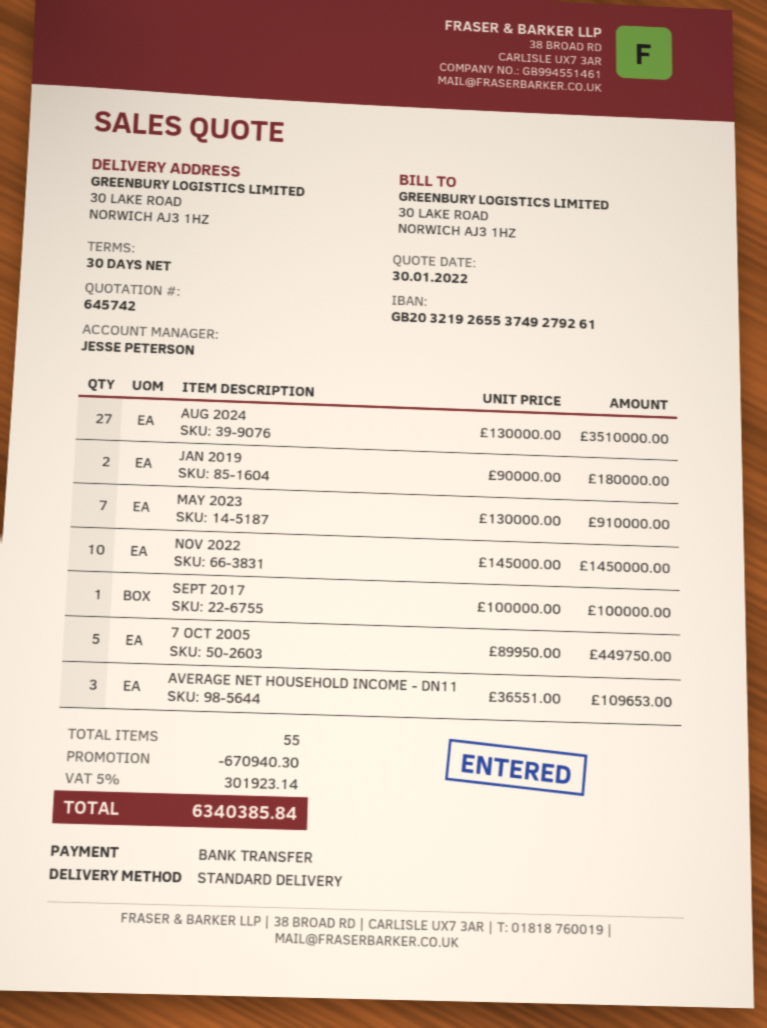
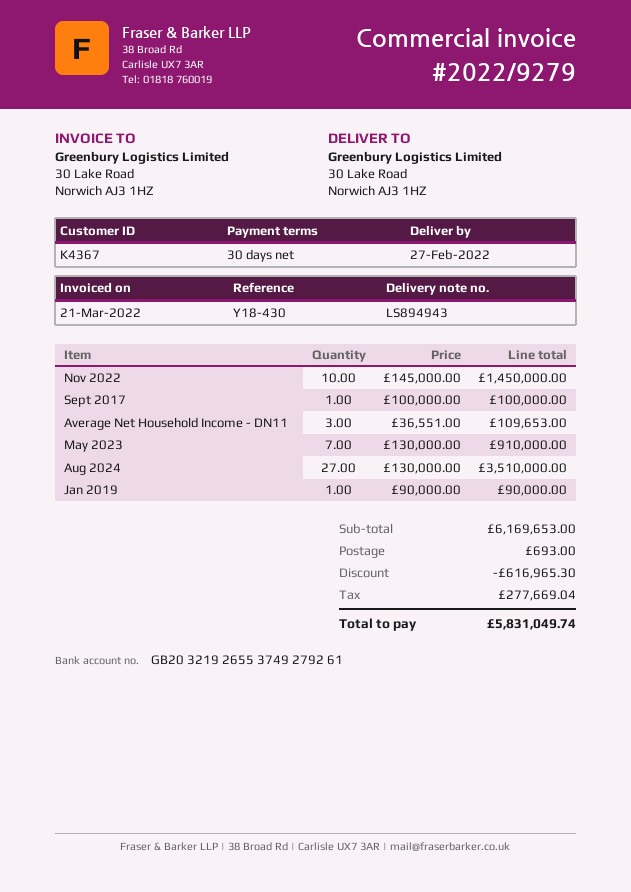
JAN 2019: 2 x 90000.00 = 180000.00 -> 1 x 90000.00 = 90000.00
7 OCT 2005: 5 x 89950.00 = 449750.00 -> none
discount: 670940.30 -> 616965.30
shipping: none -> 693.00
tax: 301923.14 -> 277669.04
total: 6340385.84 -> 5831049.74

